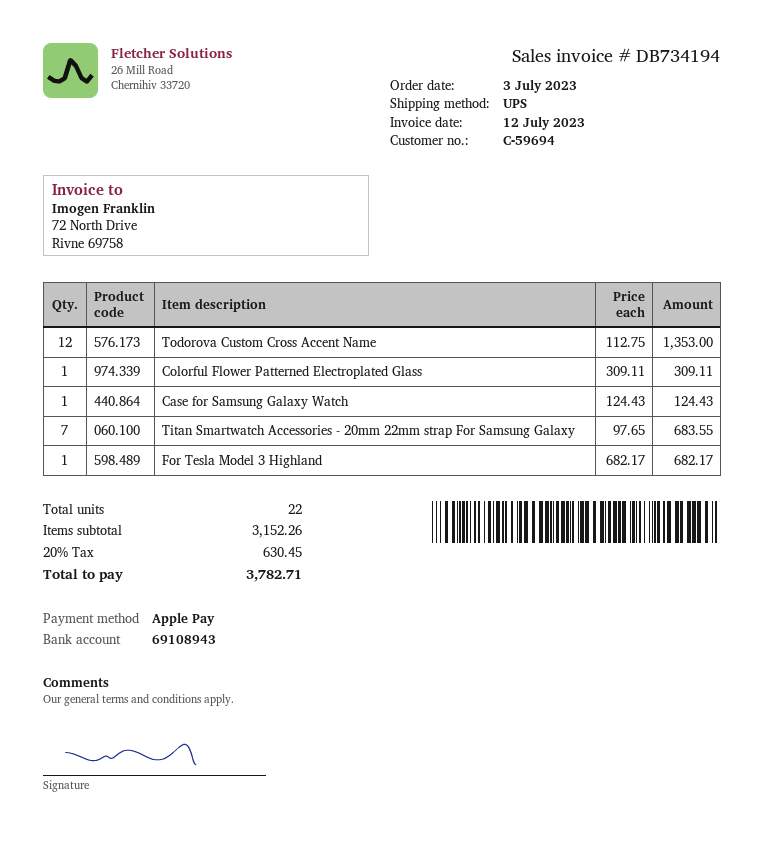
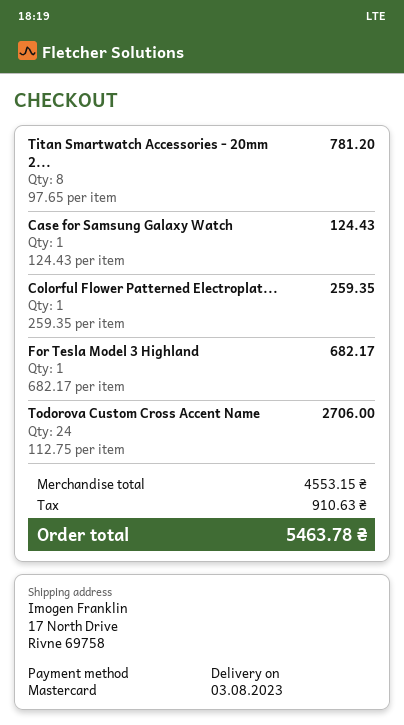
payment method: Apple Pay -> Mastercard
Todorova Custom Cross Accent Name: 12 x 112.75 = 1353.00 -> 24 x 112.75 = 2706.00
Colorful Flower Patterned Electroplated Glass: 1 x 309.11 = 309.11 -> 1 x 259.35 = 259.35
Titan Smartwatch Accessories - 20mm 22mm strap For Samsung Galaxy: 7 x 97.65 = 683.55 -> 8 x 97.65 = 781.20
subtotal: 3152.26 -> 4553.15
tax: 630.45 -> 910.63
total: 3782.71 -> 5463.78

